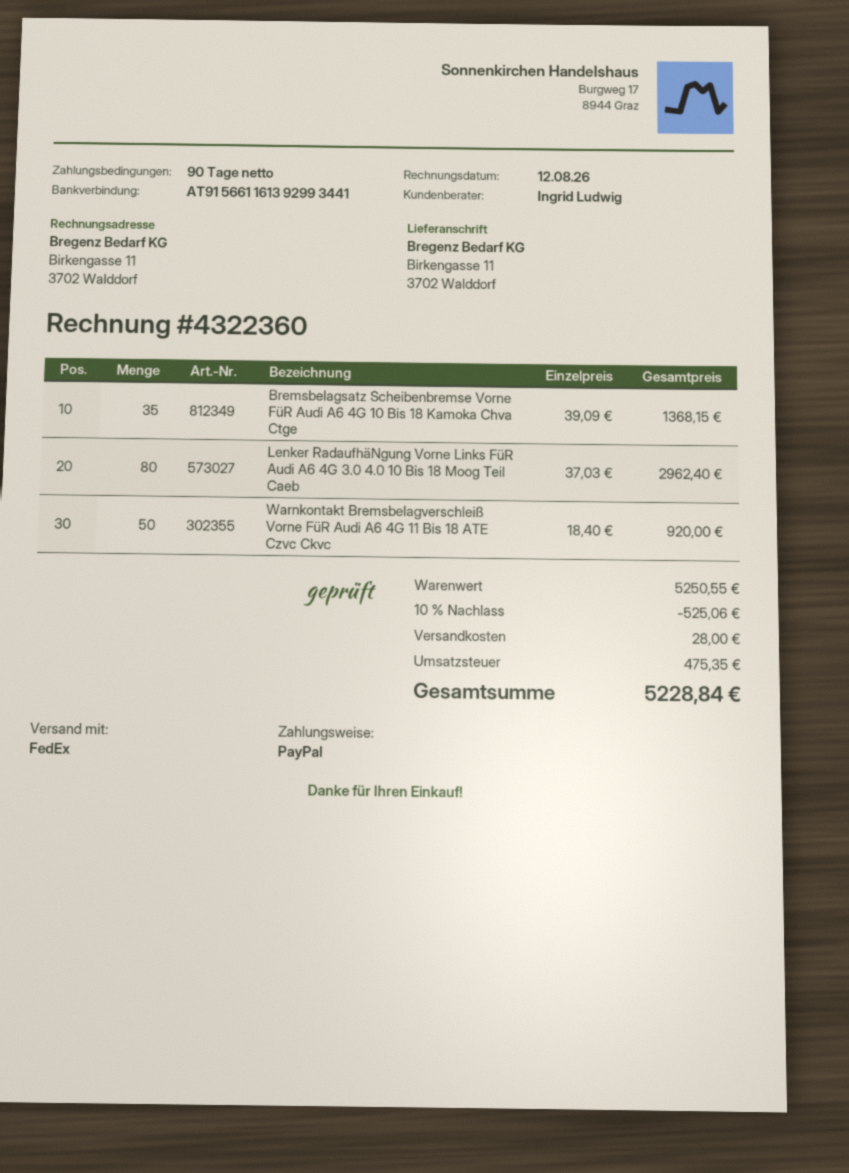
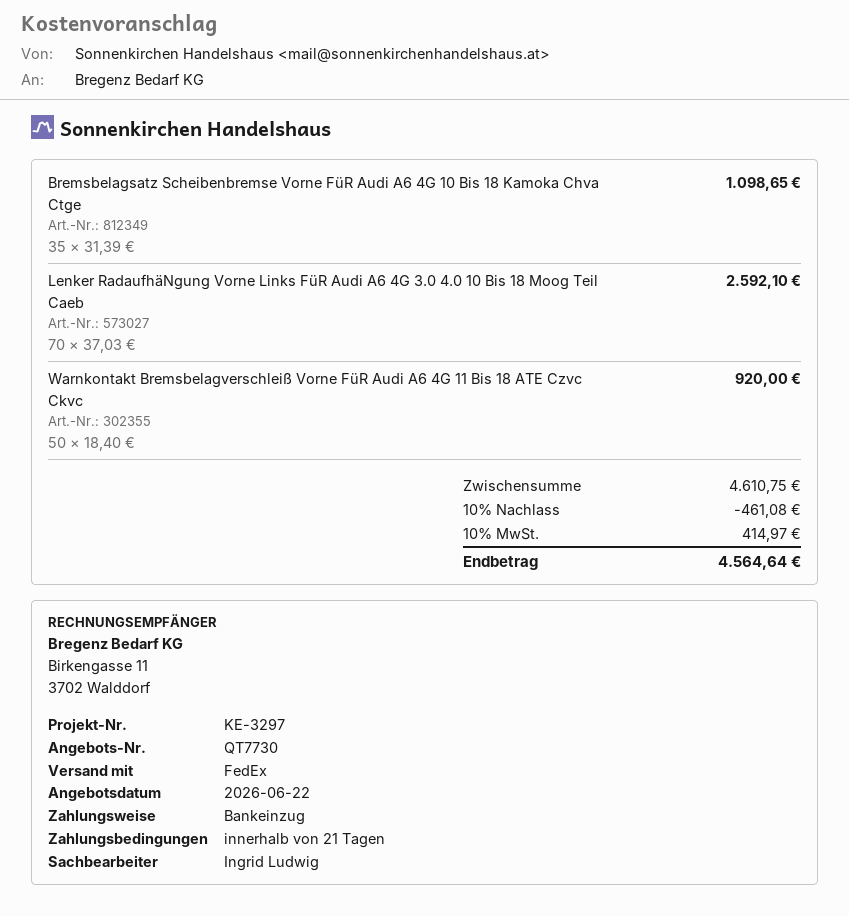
payment terms: 90 days -> 21 days
payment method: PayPal -> direct debit
Bremsbelagsatz Scheibenbremse Vorne FüR Audi A6 4G 10 Bis 18 Kamoka Chva Ctge: 35 x 39.09 = 1368.15 -> 35 x 31.39 = 1098.65
Lenker RadaufhäNgung Vorne Links FüR Audi A6 4G 3.0 4.0 10 Bis 18 Moog Teil Caeb: 80 x 37.03 = 2962.40 -> 70 x 37.03 = 2592.10
subtotal: 5250.55 -> 4610.75
discount: 10% = 525.06 -> 10% = 461.08
shipping: 28.00 -> none
tax: 475.35 -> 414.97
total: 5228.84 -> 4564.64

